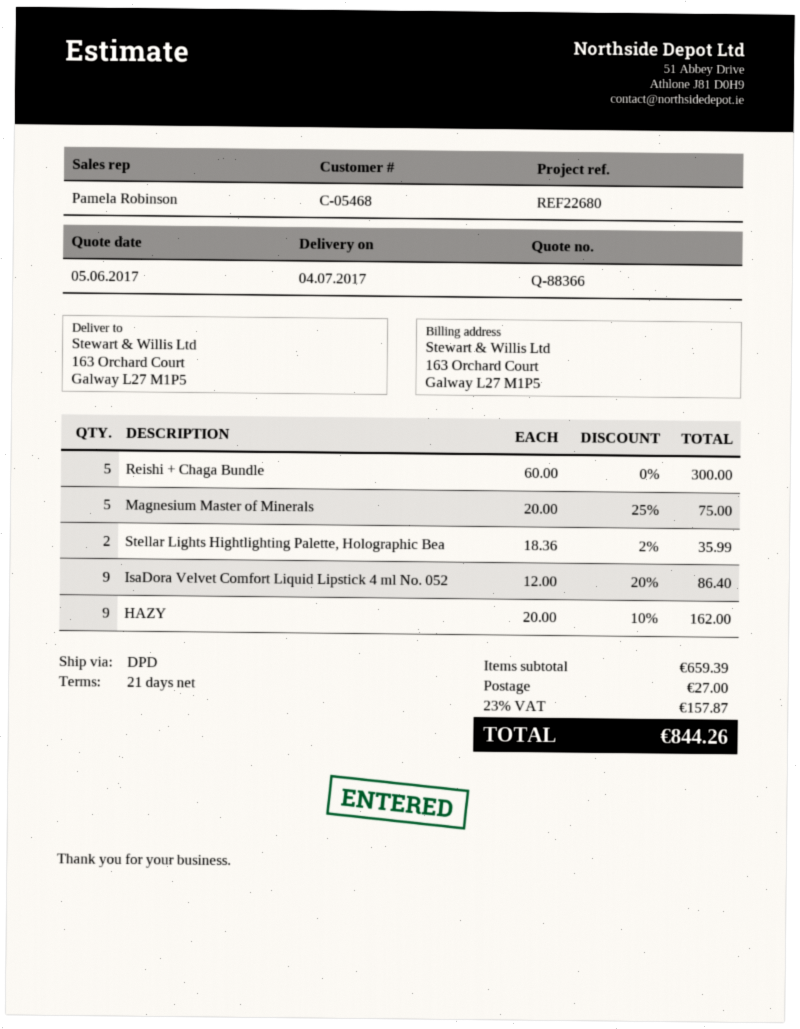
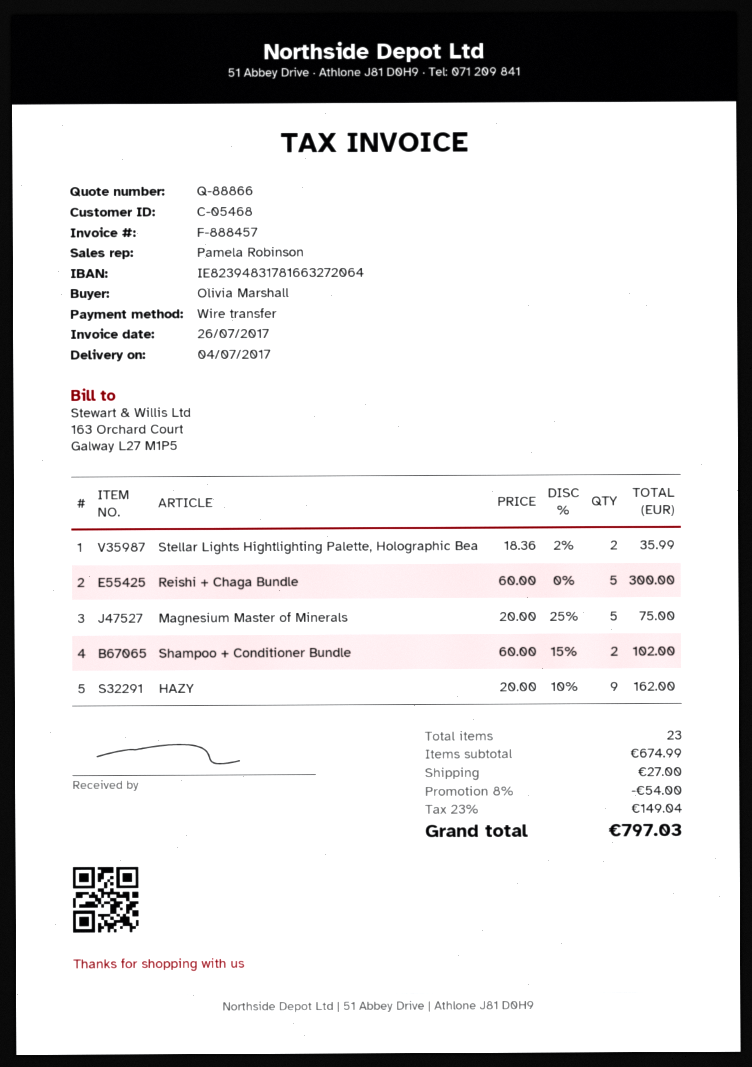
quote number: Q-88366 -> Q-88866
IsaDora Velvet Comfort Liquid Lipstick 4 ml No. 052: 9 x 12.00 - 20% = 86.40 -> none
Shampoo + Conditioner Bundle: none -> 2 x 60.00 - 15% = 102.00
subtotal: 659.39 -> 674.99
discount: none -> 8% = 54.00
tax: 23% = 157.87 -> 23% = 149.04
total: 844.26 -> 797.03

